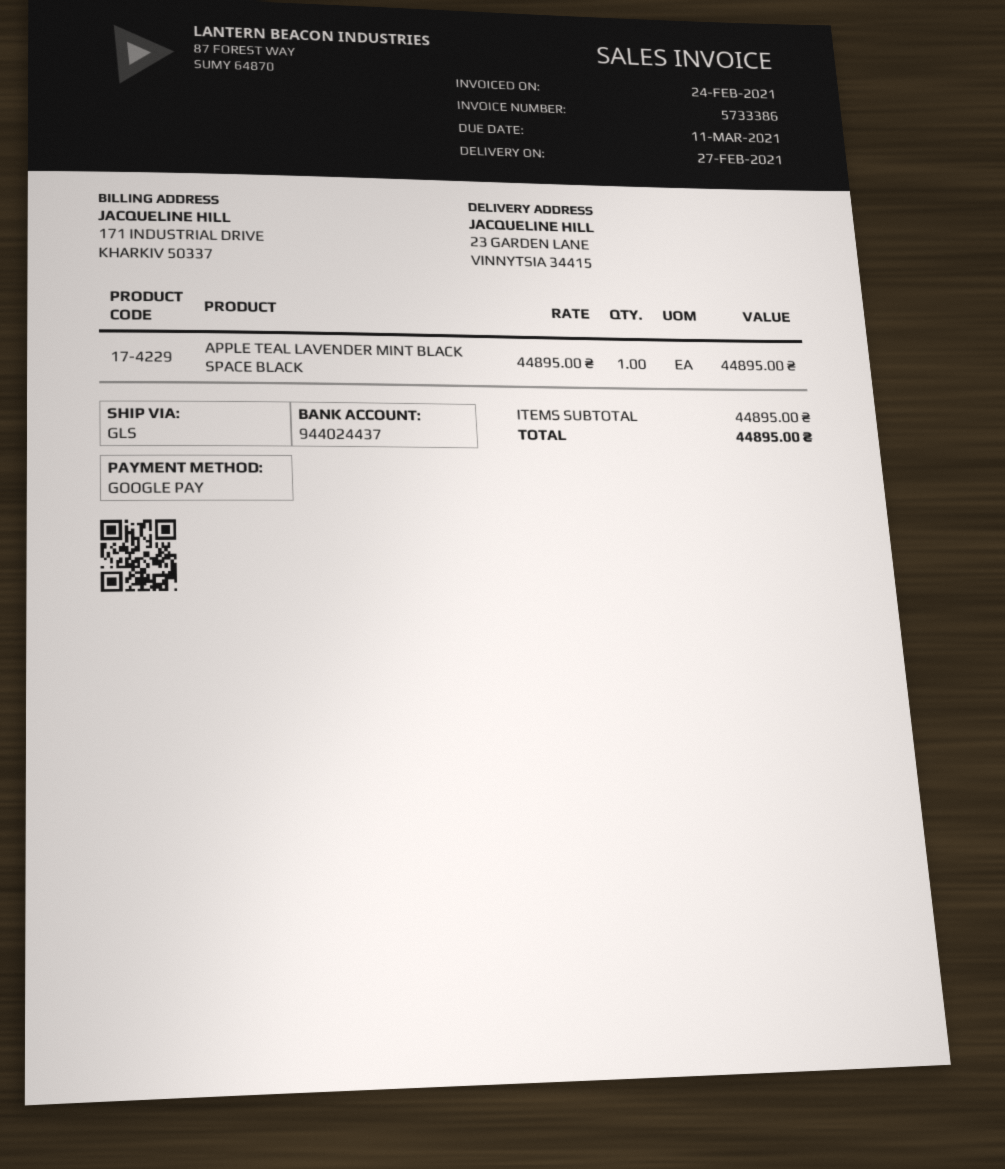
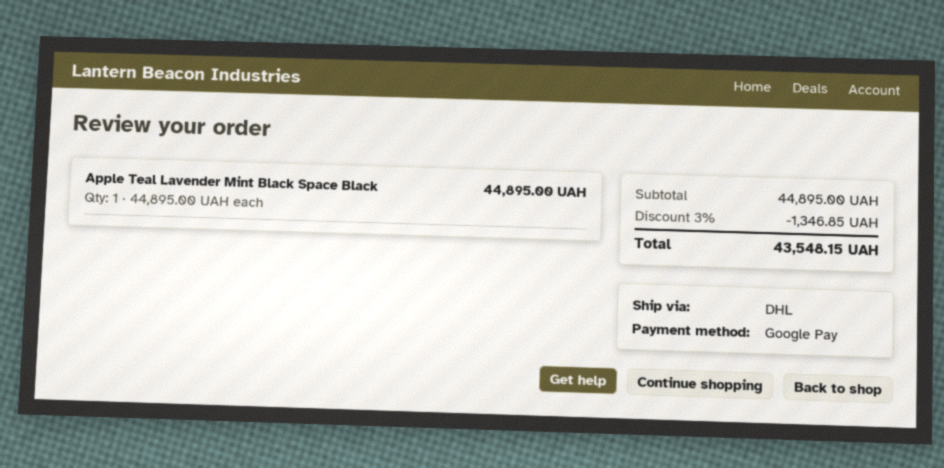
shipping method: GLS -> DHL
discount: none -> 3% = 1346.85
total: 44895.00 -> 43548.15

